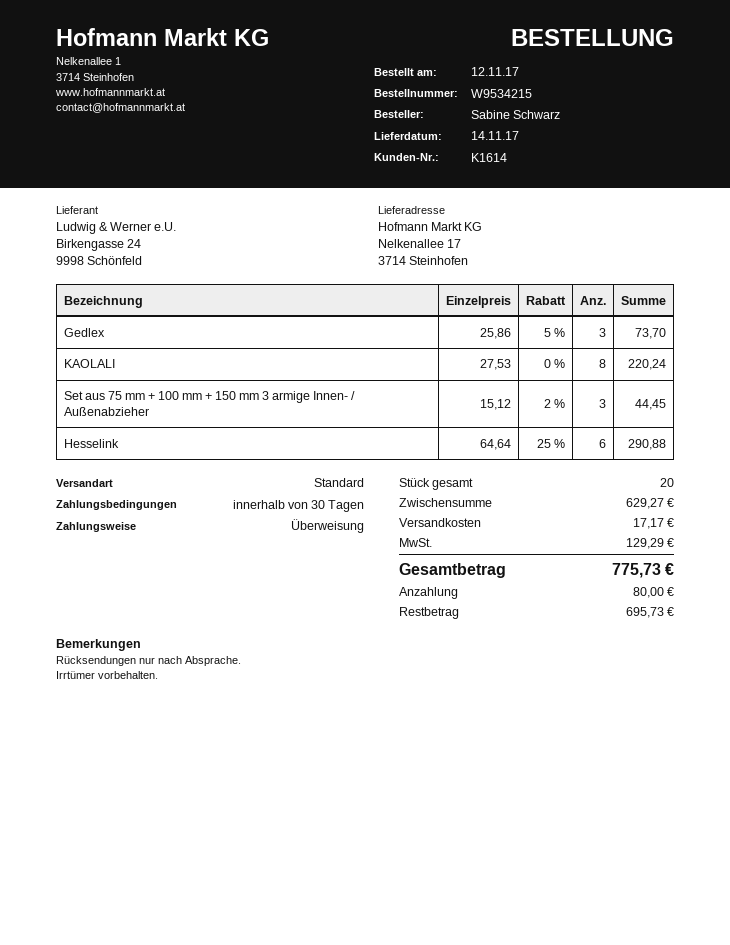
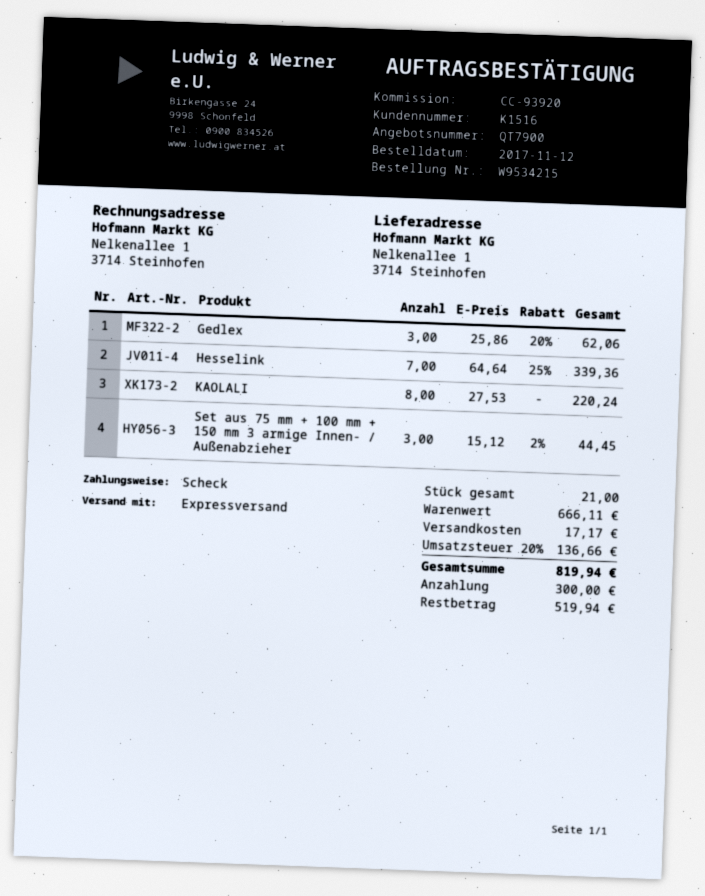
customer number: K1614 -> K1516
payment method: bank transfer -> cheque
shipping method: standard -> express
ship to: Nelkenallee 17, 3714 Steinhofen -> Nelkenallee 1, 3714 Steinhofen
Gedlex: 3 x 25.86 - 5% = 73.70 -> 3 x 25.86 - 20% = 62.06
Hesselink: 6 x 64.64 - 25% = 290.88 -> 7 x 64.64 - 25% = 339.36
total quantity: 20 -> 21
subtotal: 629.27 -> 666.11
tax: 129.29 -> 136.66
total: 775.73 -> 819.94
deposit: 80.00 -> 300.00
balance: 695.73 -> 519.94

